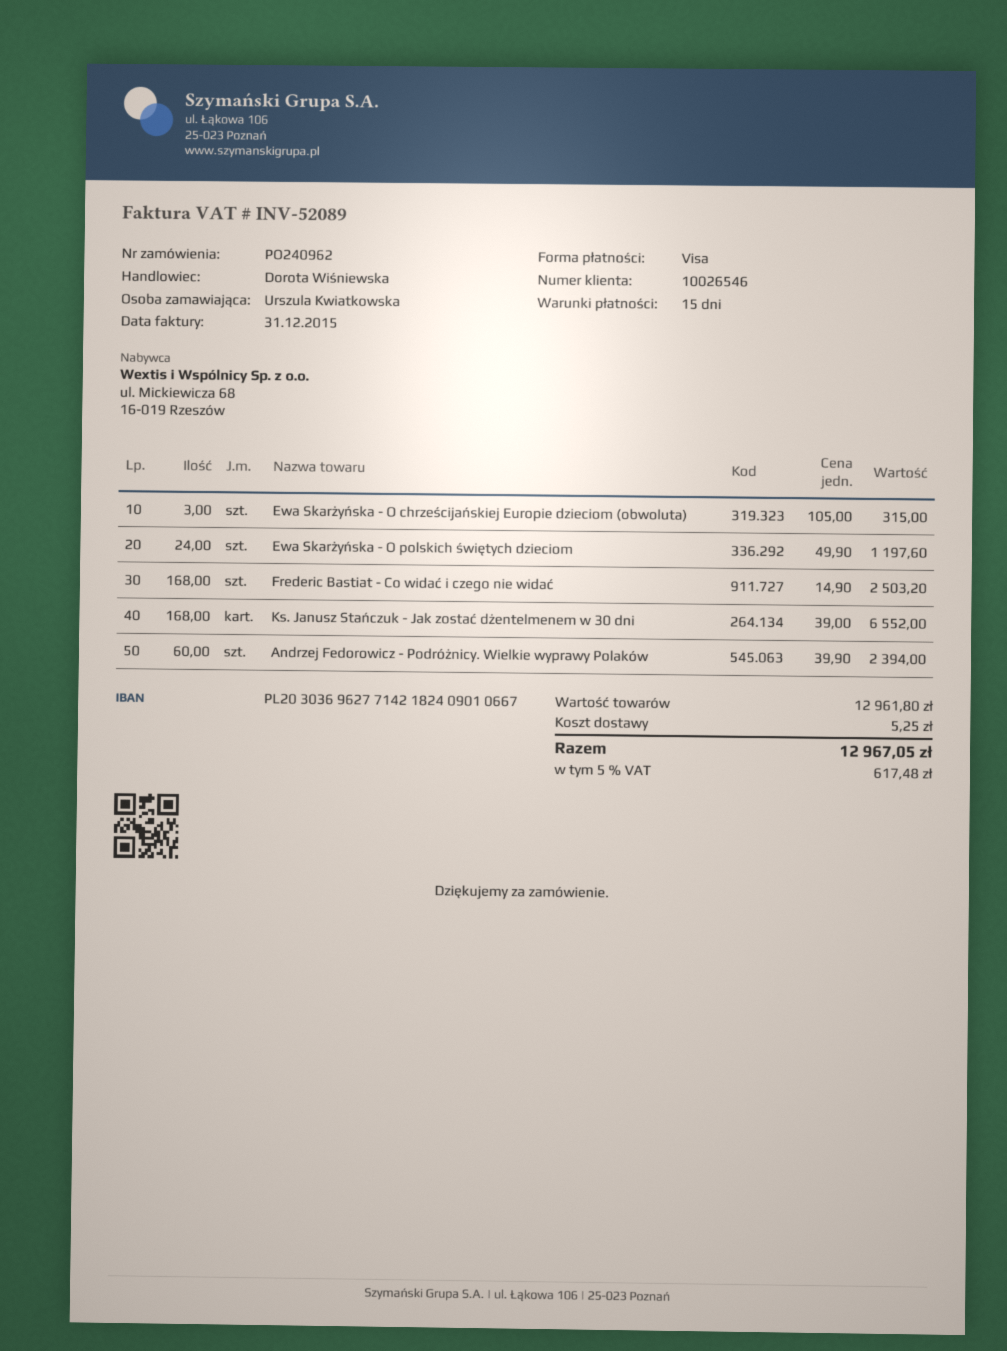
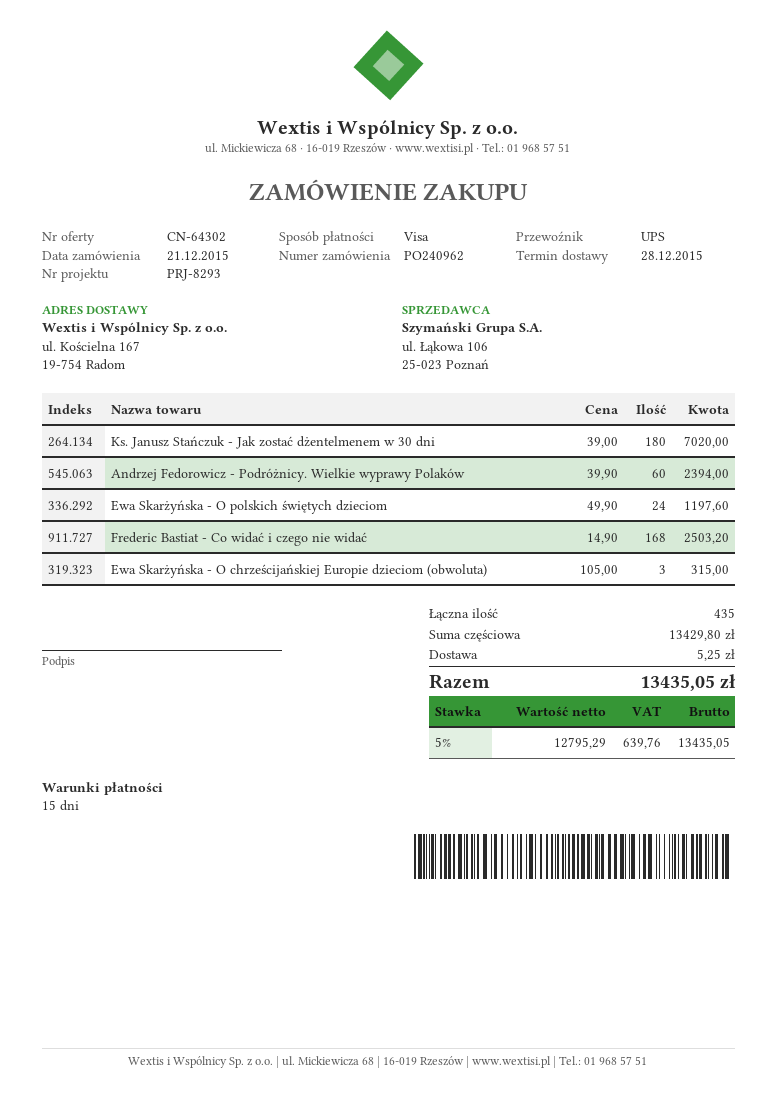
Ks. Janusz Stańczuk - Jak zostać dżentelmenem w 30 dni: 168 x 39.00 = 6552.00 -> 180 x 39.00 = 7020.00
subtotal: 12961.80 -> 13429.80
tax: 5% = 617.48 -> 5% = 639.76
total: 12967.05 -> 13435.05

